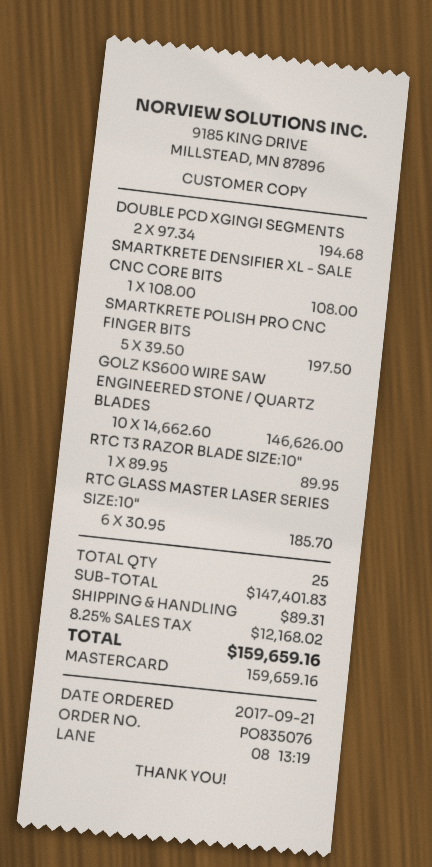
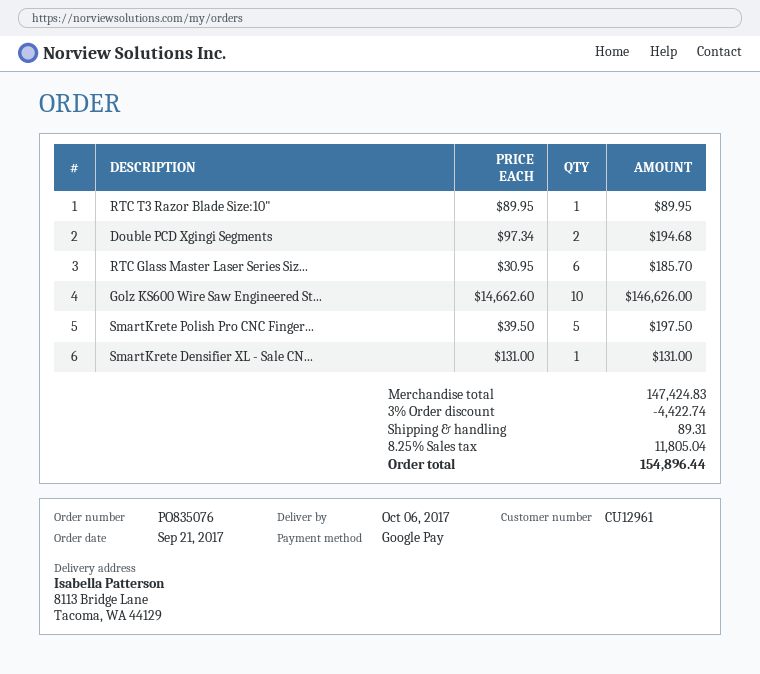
payment method: Mastercard -> Google Pay
SMARTKRETE DENSIFIER XL - SALE CNC CORE BITS: 1 x 108.00 = 108.00 -> 1 x 131.00 = 131.00
subtotal: 147401.83 -> 147424.83
discount: none -> 3% = 4422.74
tax: 8.25% = 12168.02 -> 8.25% = 11805.04
total: 159659.16 -> 154896.44

